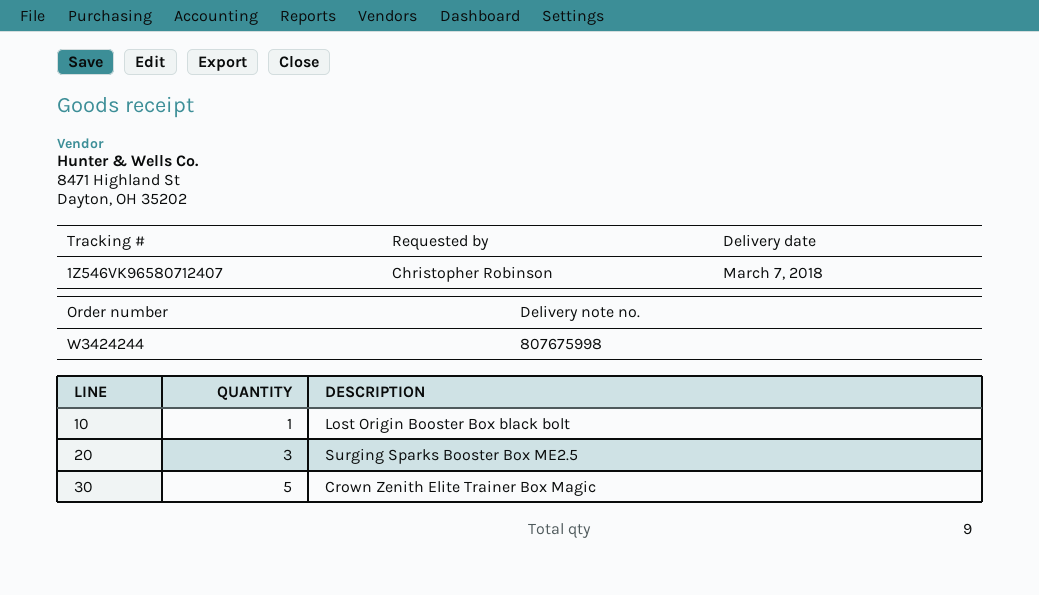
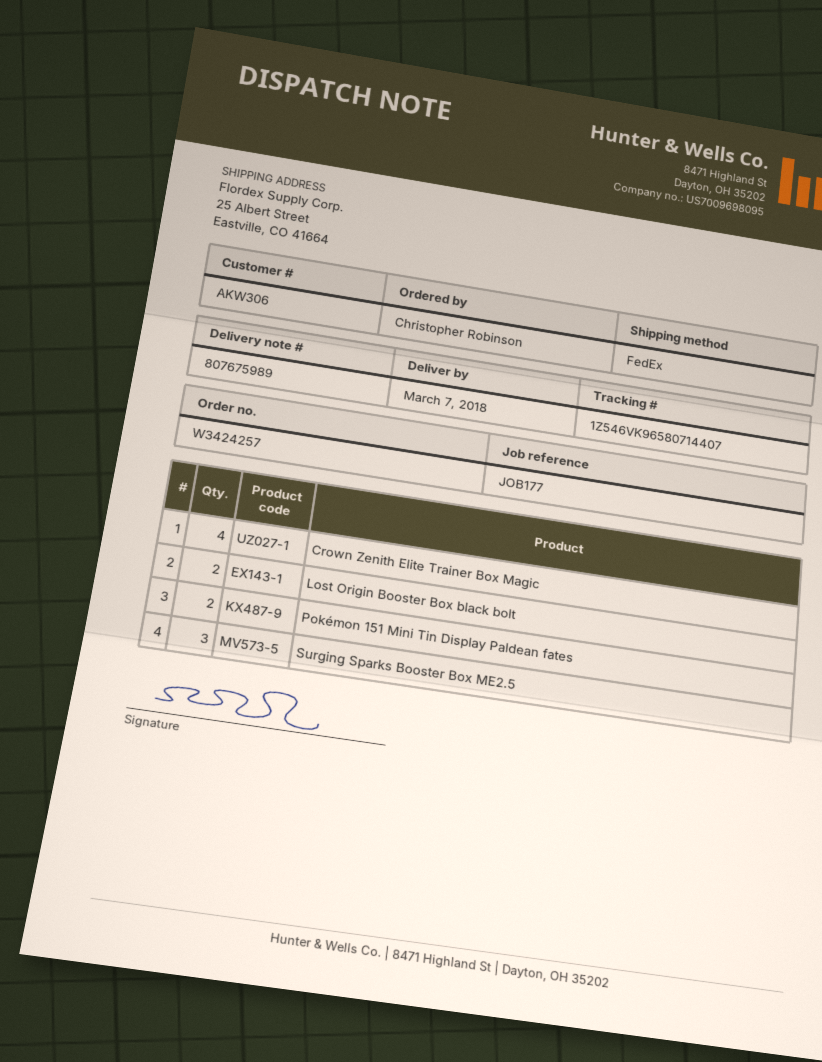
order number: W3424244 -> W3424257
delivery note number: 807675998 -> 807675989
tracking number: 1Z546VK96580712407 -> 1Z546VK96580714407
Lost Origin Booster Box black bolt: 1 -> 2
Crown Zenith Elite Trainer Box Magic: 5 -> 4
Pokémon 151 Mini Tin Display Paldean fates: none -> 2

